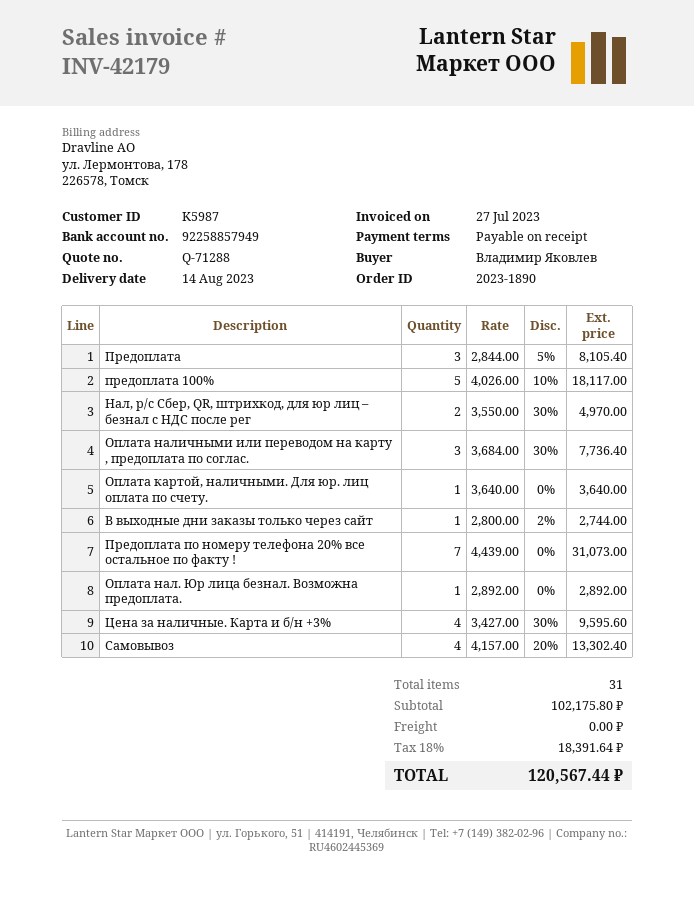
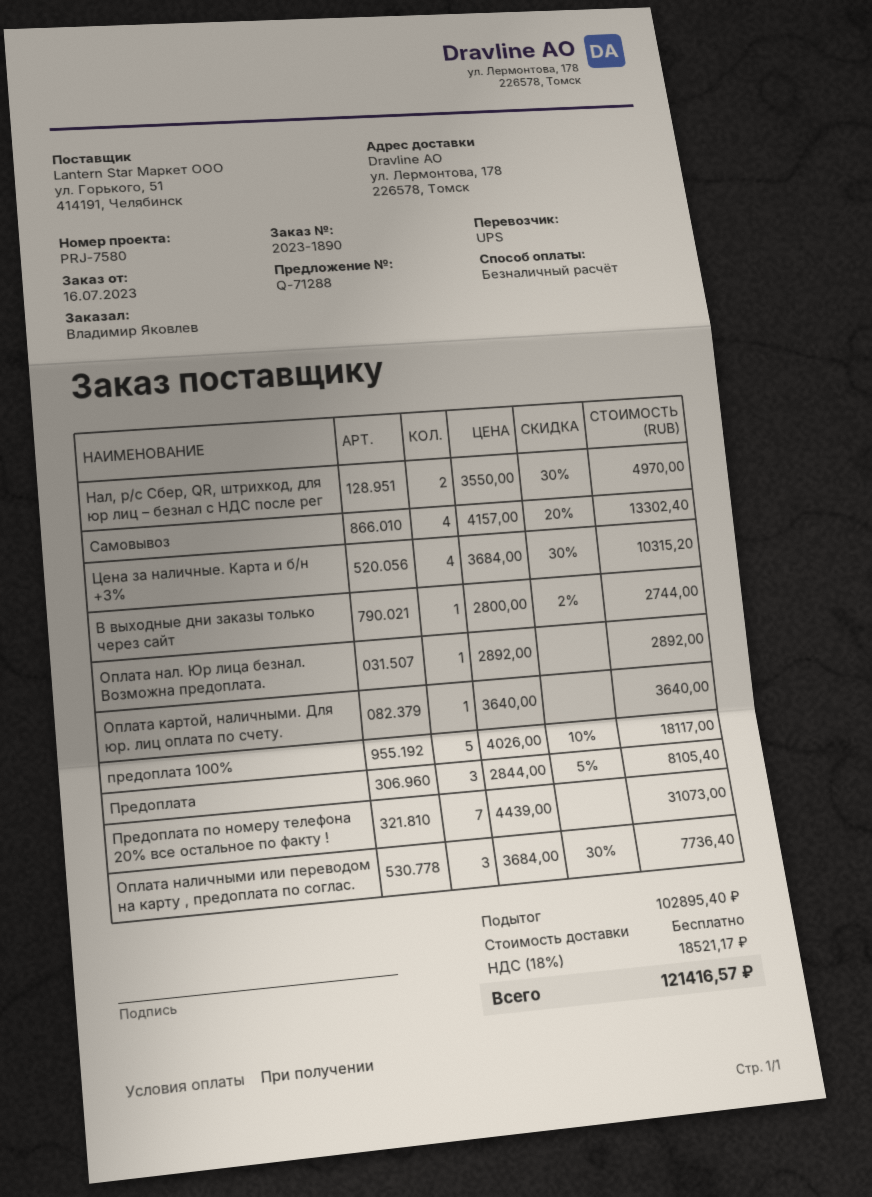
Цена за наличные. Карта и б/н +3%: 4 x 3427.00 - 30% = 9595.60 -> 4 x 3684.00 - 30% = 10315.20
subtotal: 102175.80 -> 102895.40
tax: 18% = 18391.64 -> 18% = 18521.17
total: 120567.44 -> 121416.57

